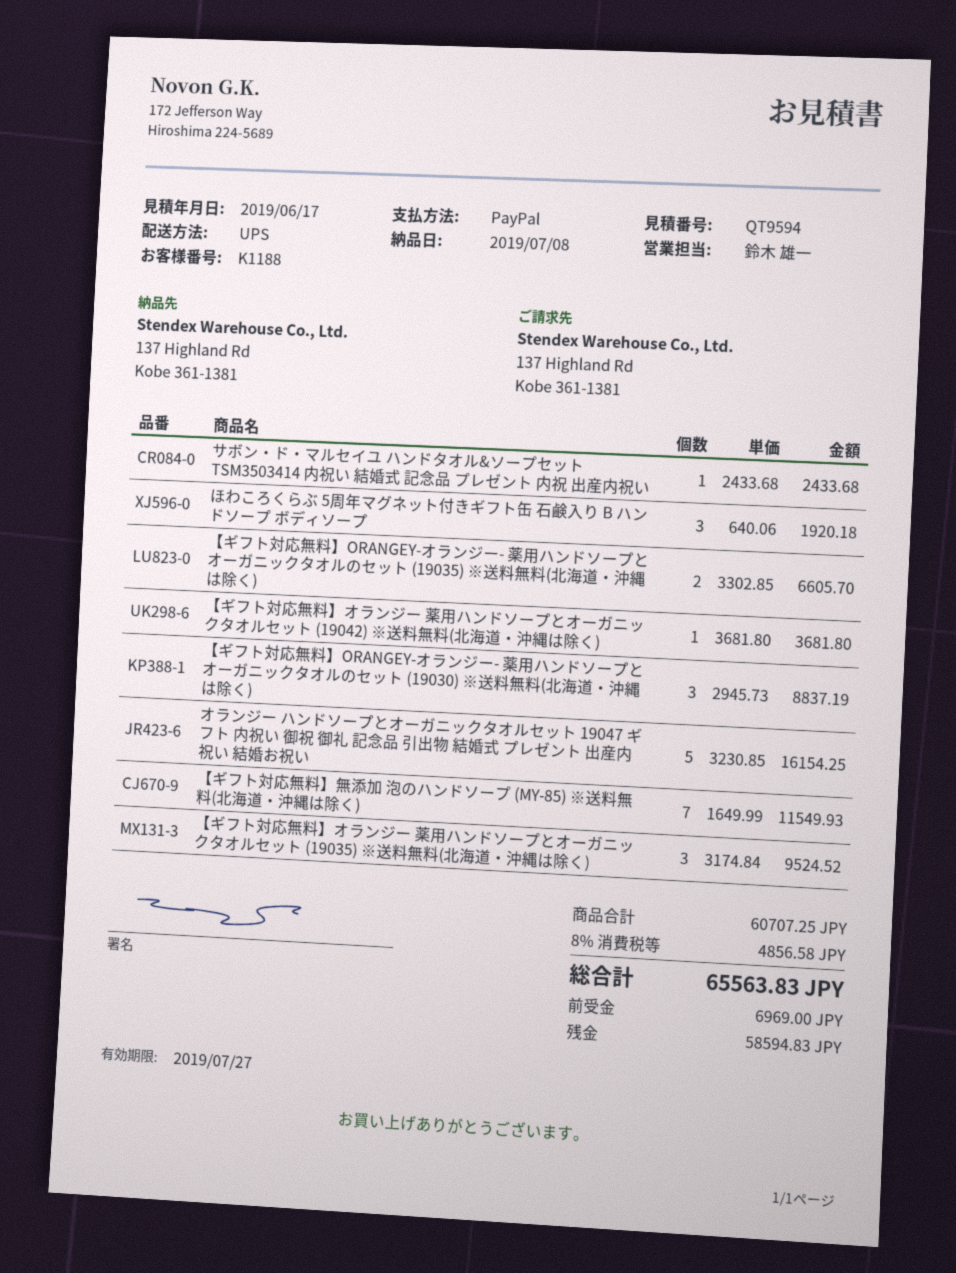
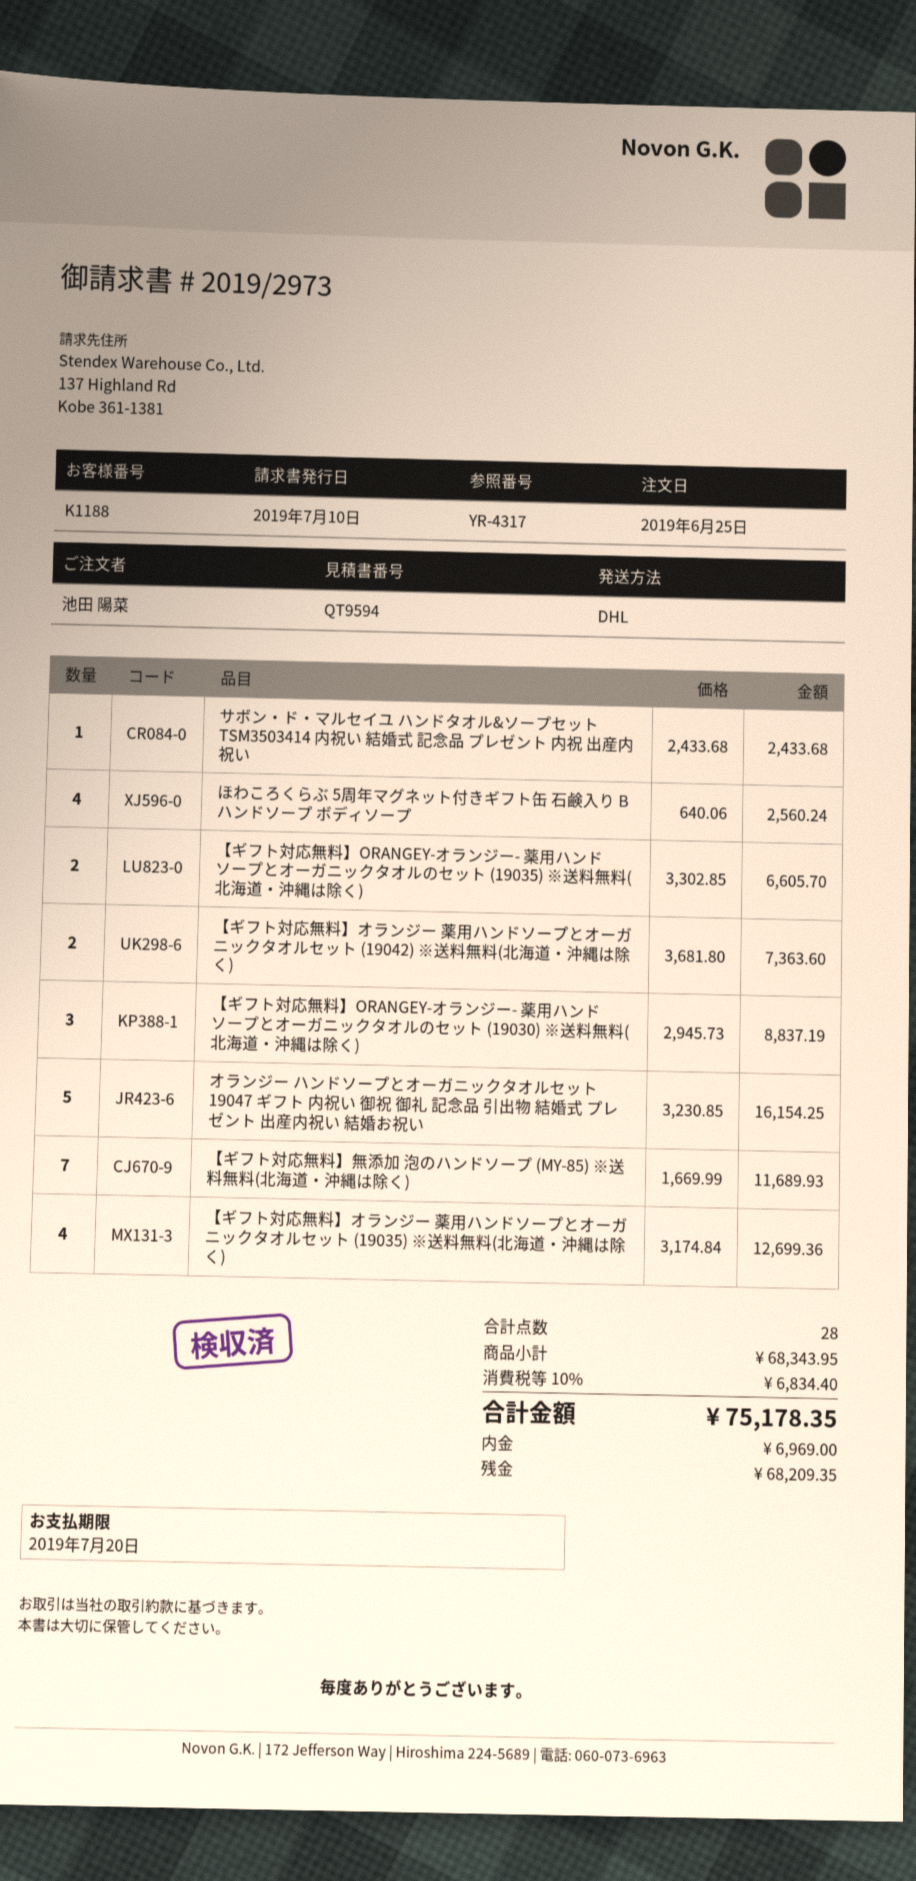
shipping method: UPS -> DHL
ほわころくらぶ 5周年マグネット付きギフト缶 石鹸入り B ハンドソープ ボディソープ: 3 x 640.06 = 1920.18 -> 4 x 640.06 = 2560.24
【ギフト対応無料】オランジー 薬用ハンドソープとオーガニックタオルセット (19042) ※送料無料(北海道・沖縄は除く): 1 x 3681.80 = 3681.80 -> 2 x 3681.80 = 7363.60
【ギフト対応無料】無添加 泡のハンドソープ (MY-85) ※送料無料(北海道・沖縄は除く): 7 x 1649.99 = 11549.93 -> 7 x 1669.99 = 11689.93
【ギフト対応無料】オランジー 薬用ハンドソープとオーガニックタオルセット (19035) ※送料無料(北海道・沖縄は除く): 3 x 3174.84 = 9524.52 -> 4 x 3174.84 = 12699.36
subtotal: 60707.25 -> 68343.95
tax: 8% = 4856.58 -> 10% = 6834.40
total: 65563.83 -> 75178.35
balance: 58594.83 -> 68209.35

